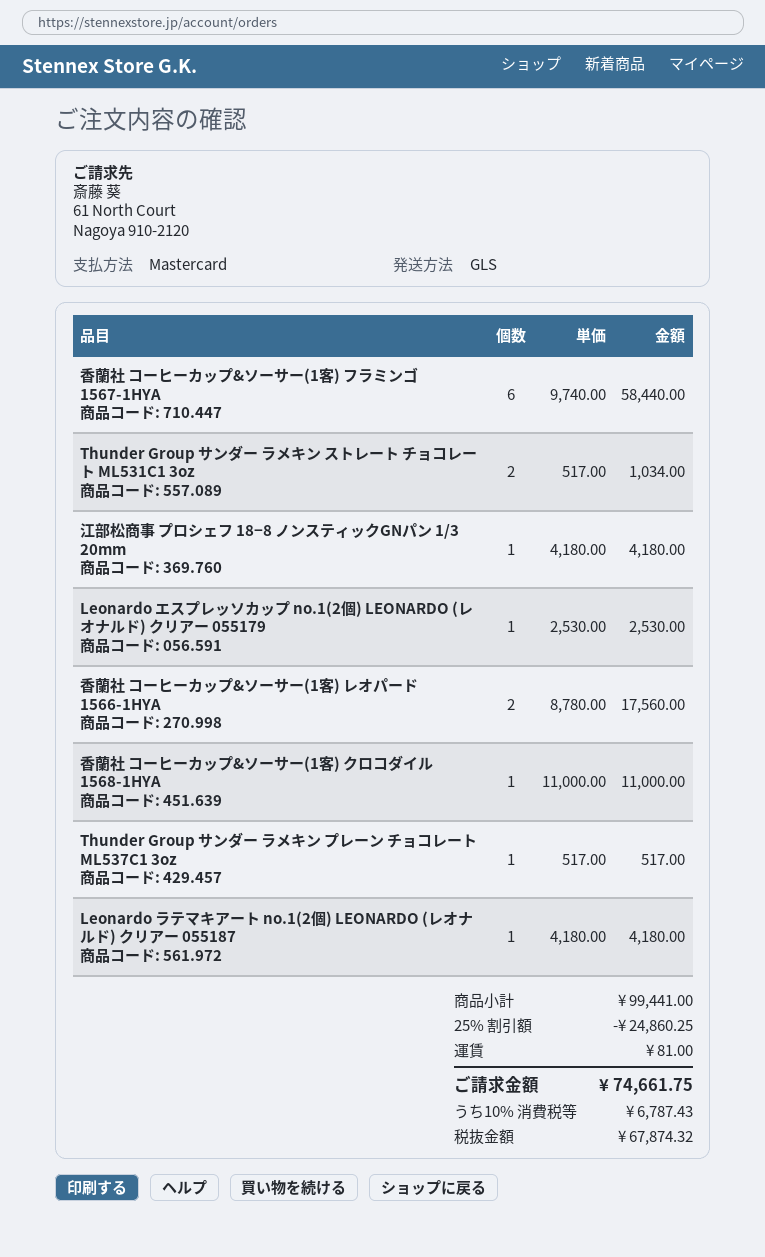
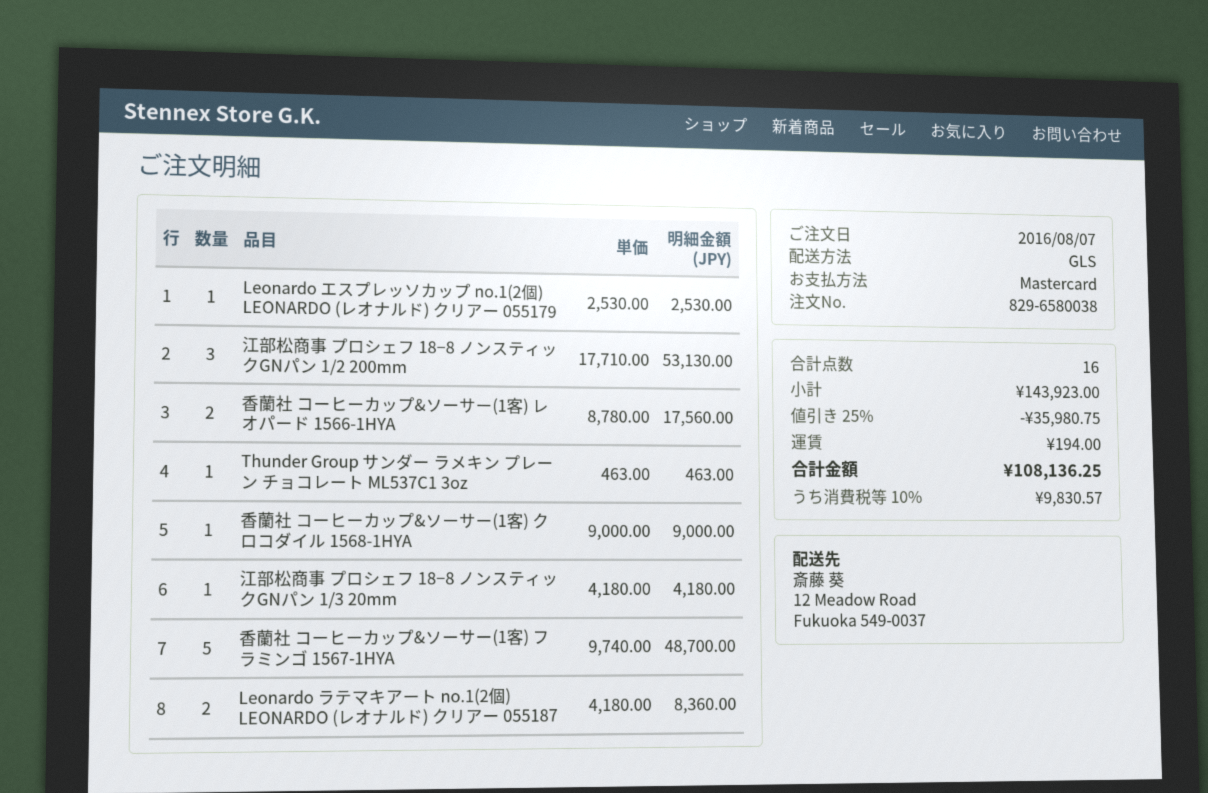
香蘭社 コーヒーカップ&ソーサー(1客) フラミンゴ 1567-1HYA: 6 x 9740.00 = 58440.00 -> 5 x 9740.00 = 48700.00
Thunder Group サンダー ラメキン ストレート チョコレート ML531C1 3oz: 2 x 517.00 = 1034.00 -> none
香蘭社 コーヒーカップ&ソーサー(1客) クロコダイル 1568-1HYA: 1 x 11000.00 = 11000.00 -> 1 x 9000.00 = 9000.00
Thunder Group サンダー ラメキン プレーン チョコレート ML537C1 3oz: 1 x 517.00 = 517.00 -> 1 x 463.00 = 463.00
Leonardo ラテマキアート no.1(2個) LEONARDO (レオナルド) クリアー 055187: 1 x 4180.00 = 4180.00 -> 2 x 4180.00 = 8360.00
江部松商事 プロシェフ 18−8 ノンスティックGNパン 1/2 200mm: none -> 3 x 17710.00 = 53130.00
subtotal: 99441.00 -> 143923.00
discount: 25% = 24860.25 -> 25% = 35980.75
shipping: 81.00 -> 194.00
tax: 10% = 6787.43 -> 10% = 9830.57
total: 74661.75 -> 108136.25

